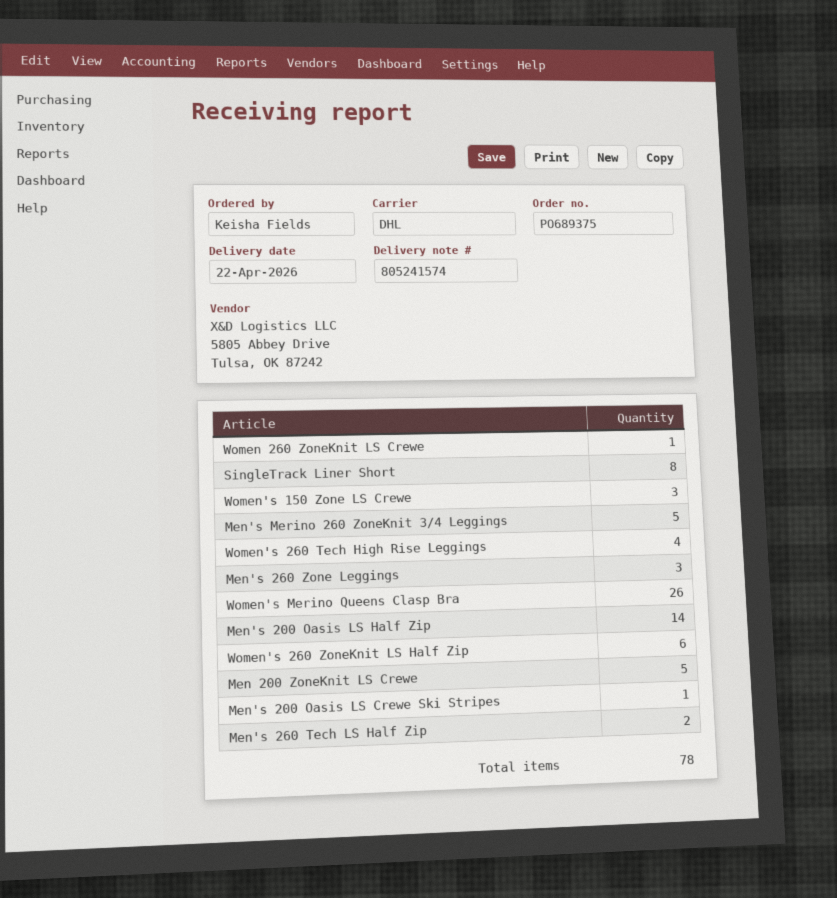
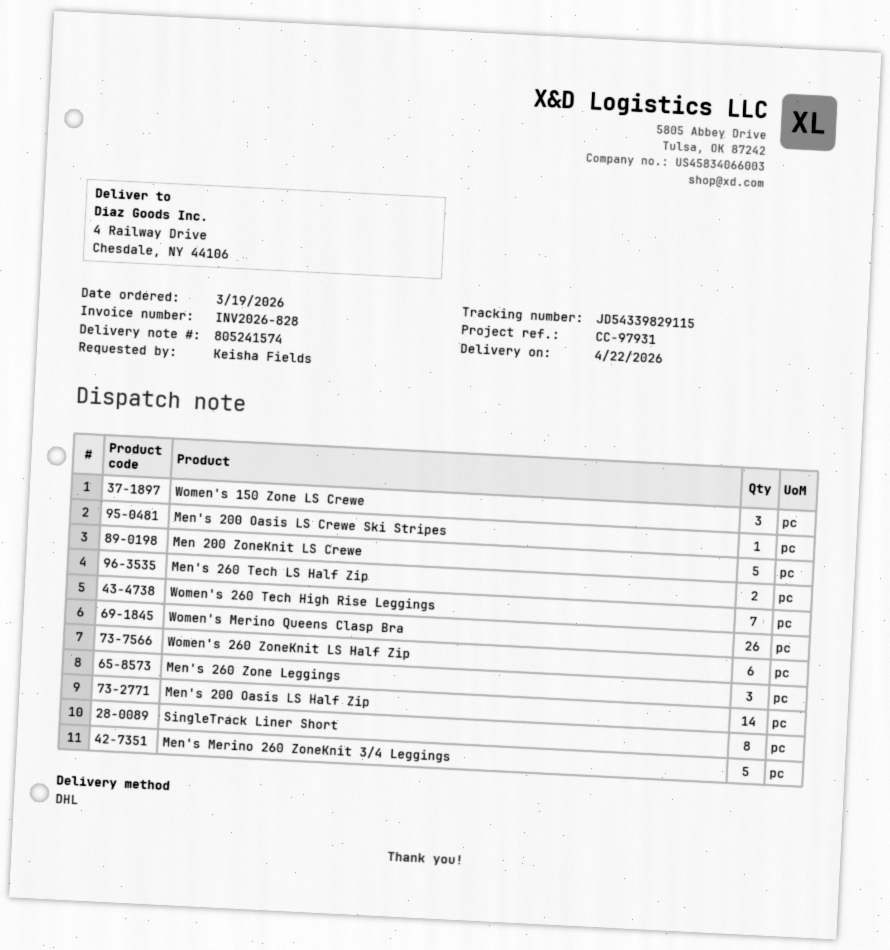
Women 260 ZoneKnit LS Crewe: 1 -> none
Women's 260 Tech High Rise Leggings: 4 -> 7

